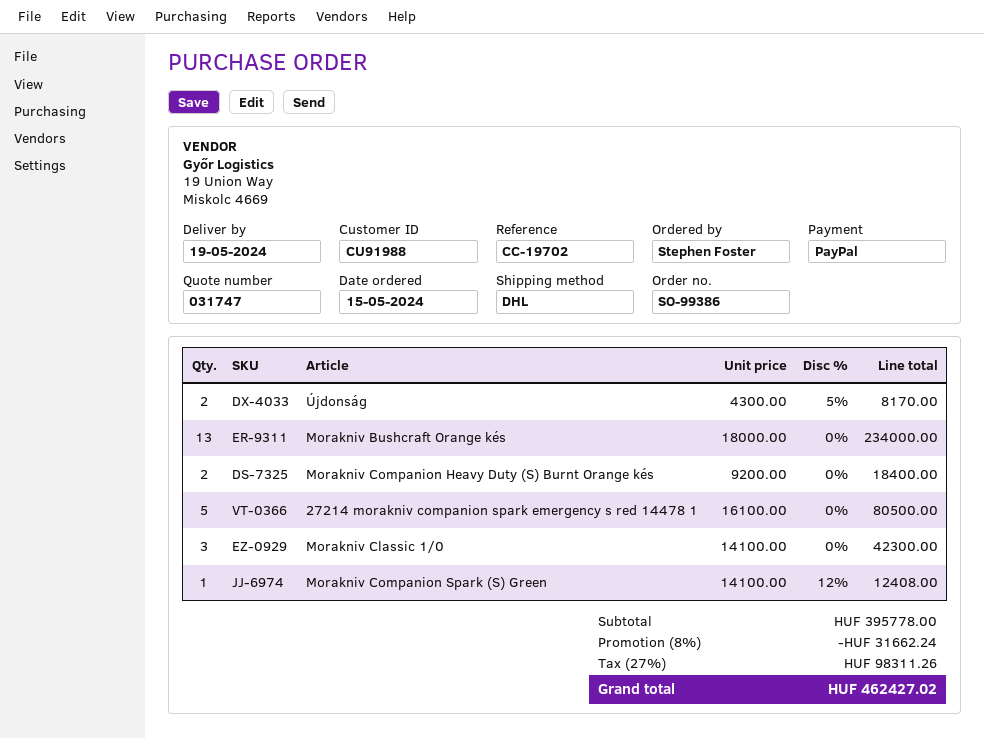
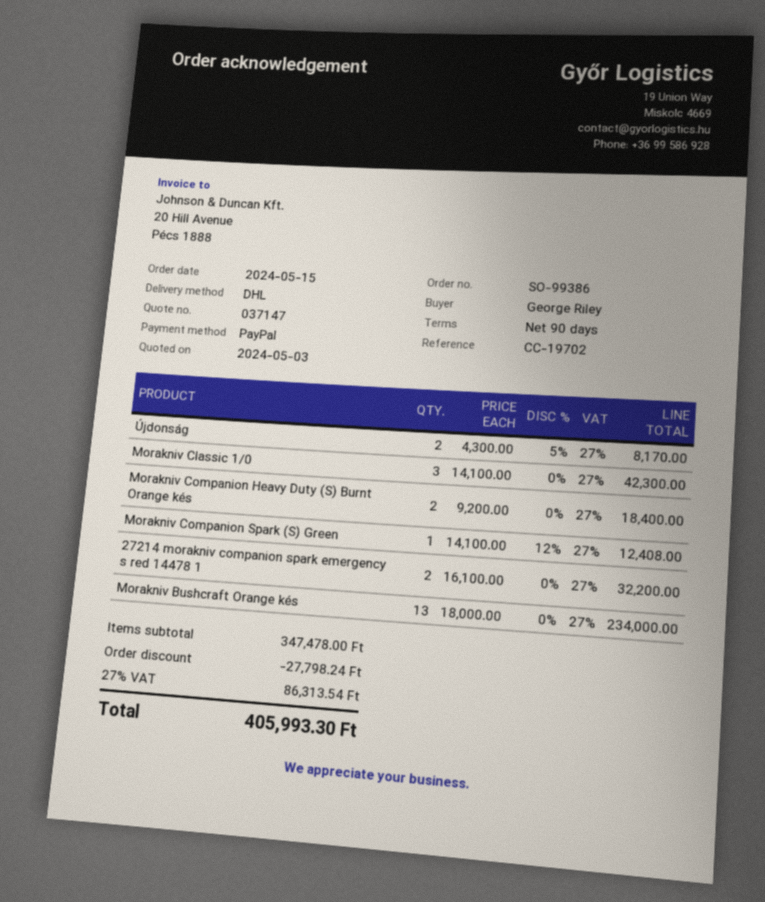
quote number: 031747 -> 037147
ordered by: Stephen Foster -> George Riley
27214 morakniv companion spark emergency s red 14478 1: 5 x 16100.00 = 80500.00 -> 2 x 16100.00 = 32200.00
subtotal: 395778.00 -> 347478.00
discount: 31662.24 -> 27798.24
tax: 27% = 98311.26 -> 27% = 86313.54
total: 462427.02 -> 405993.30

